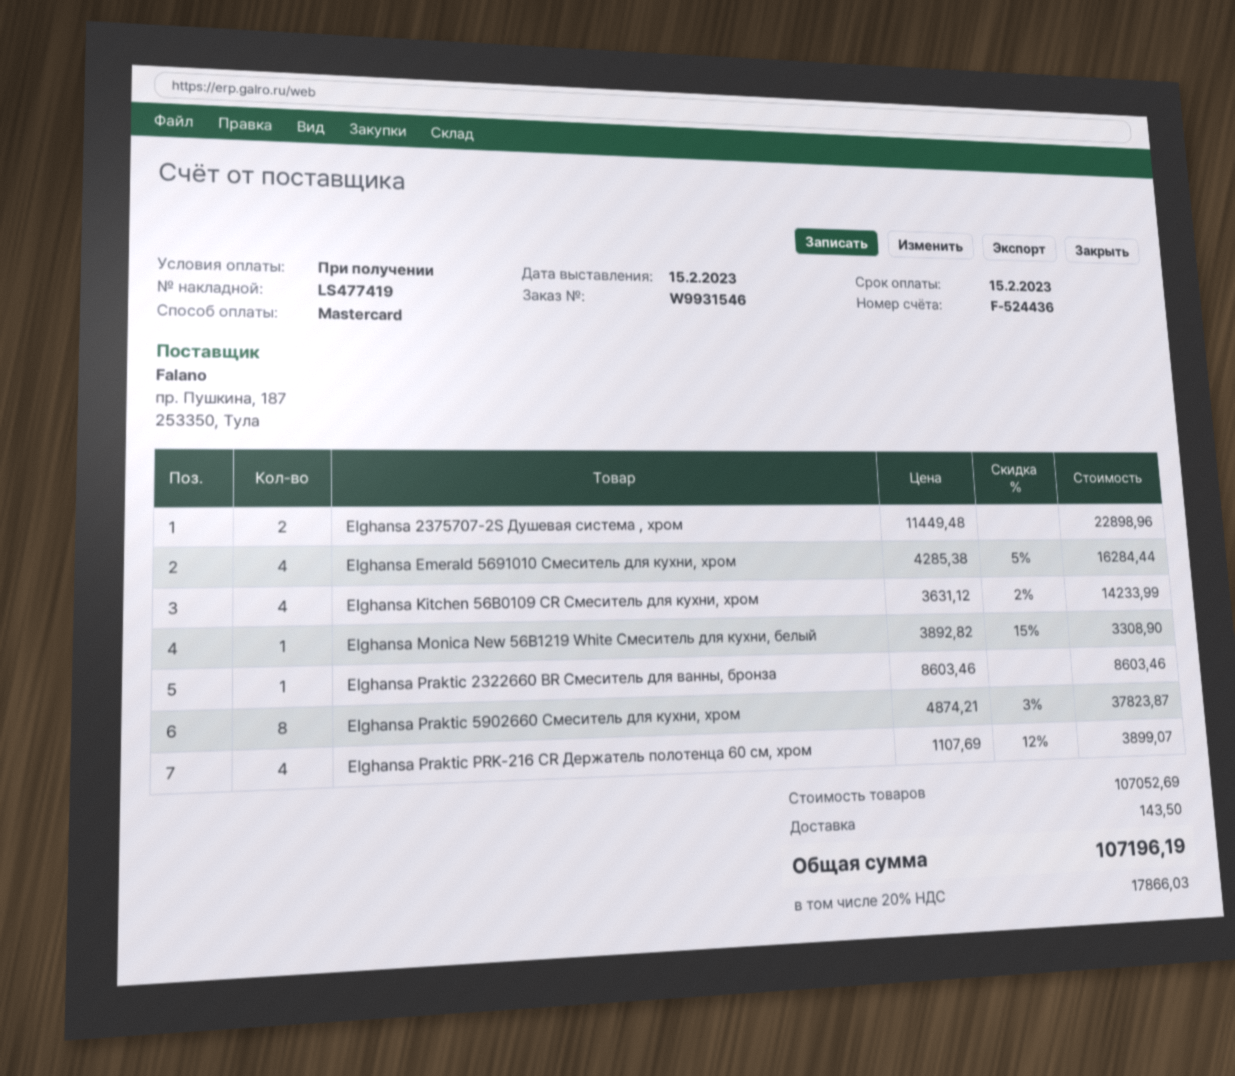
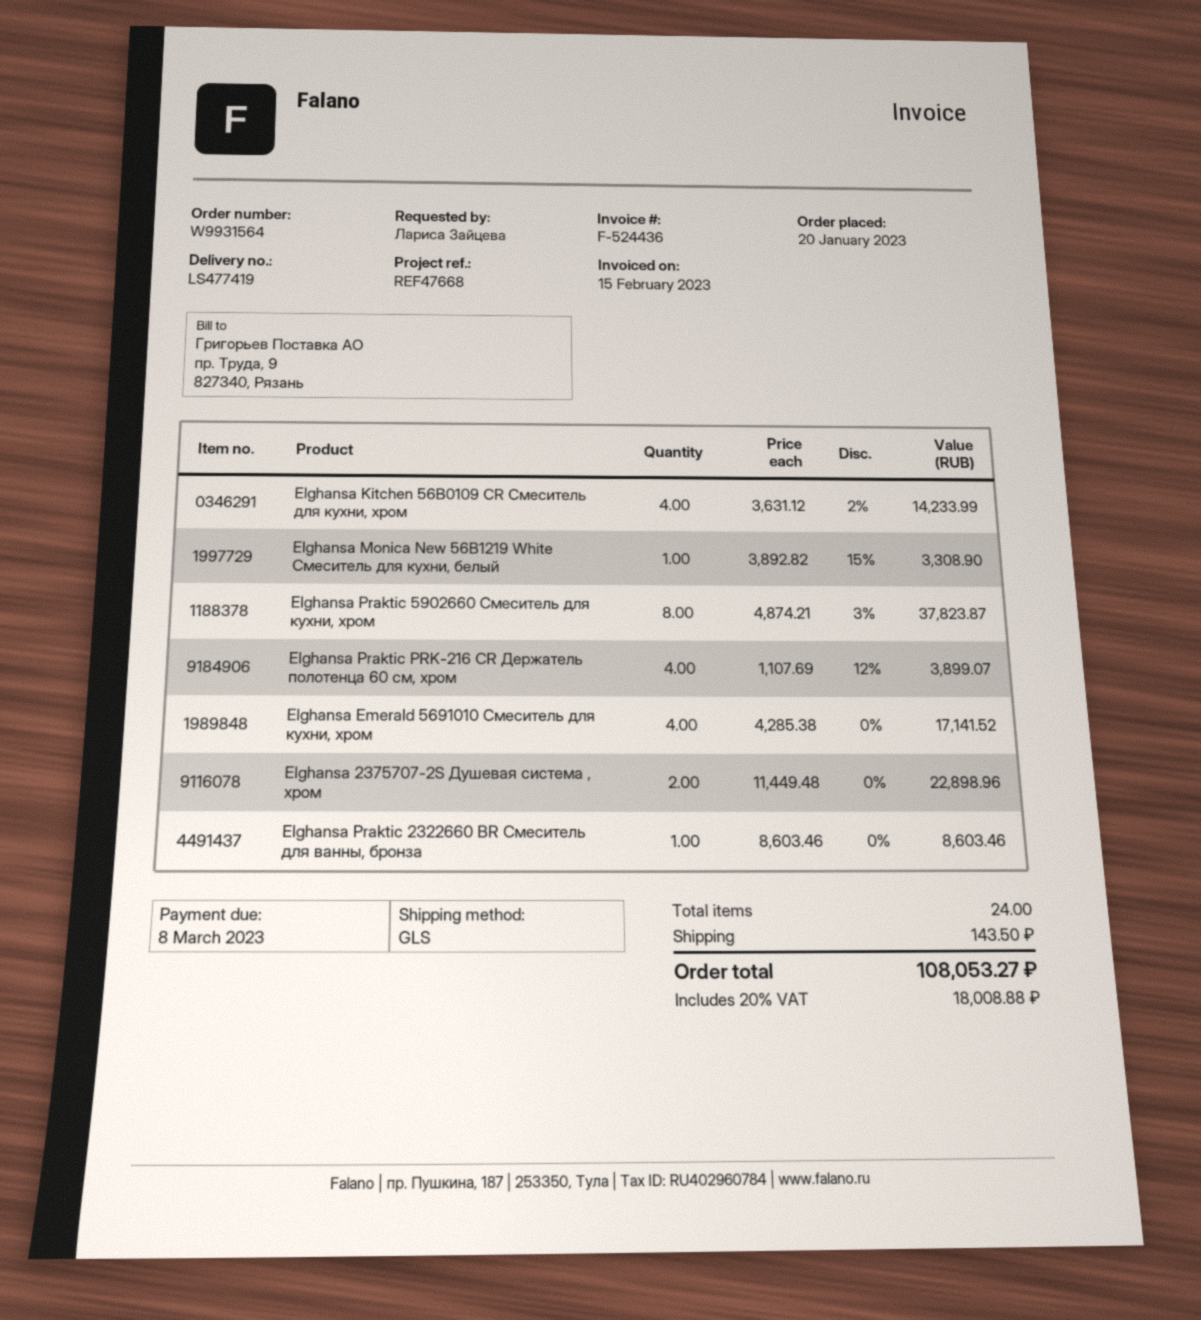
order number: W9931546 -> W9931564
due date: 2023-02-15 -> 2023-03-08
Elghansa Emerald 5691010 Смеситель для кухни, хром: 4 x 4285.38 - 5% = 16284.44 -> 4 x 4285.38 = 17141.52
tax: 20% = 17866.03 -> 20% = 18008.88
total: 107196.19 -> 108053.27

